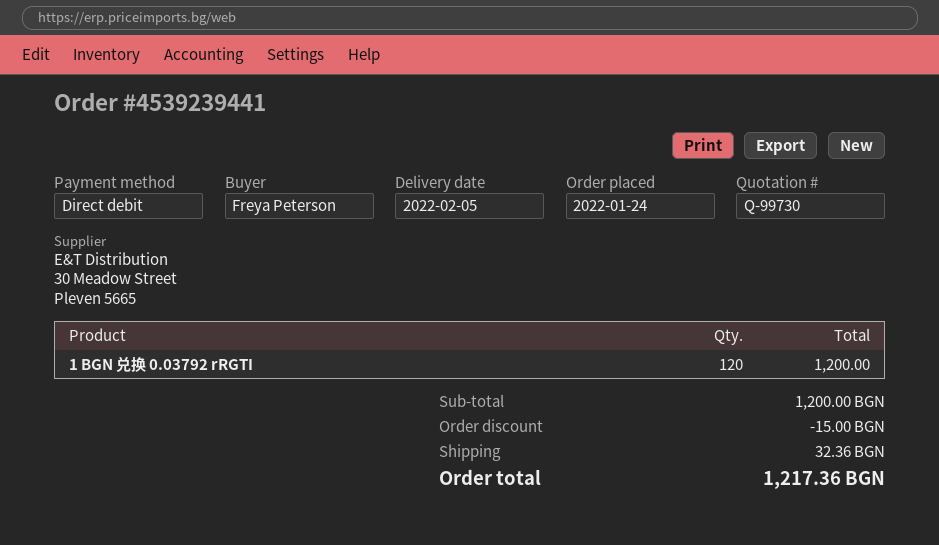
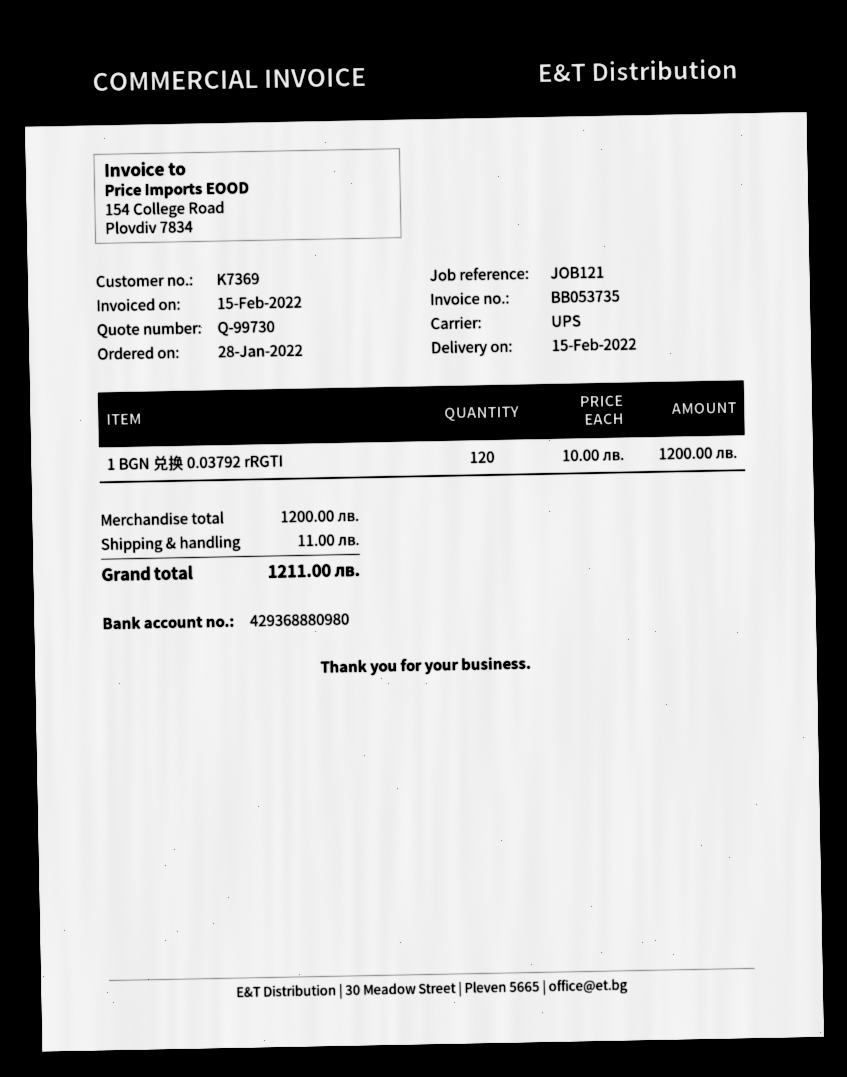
order date: 2022-01-24 -> 2022-01-28
delivery date: 2022-02-05 -> 2022-02-15
discount: 15.00 -> none
shipping: 32.36 -> 11.00
total: 1217.36 -> 1211.00

